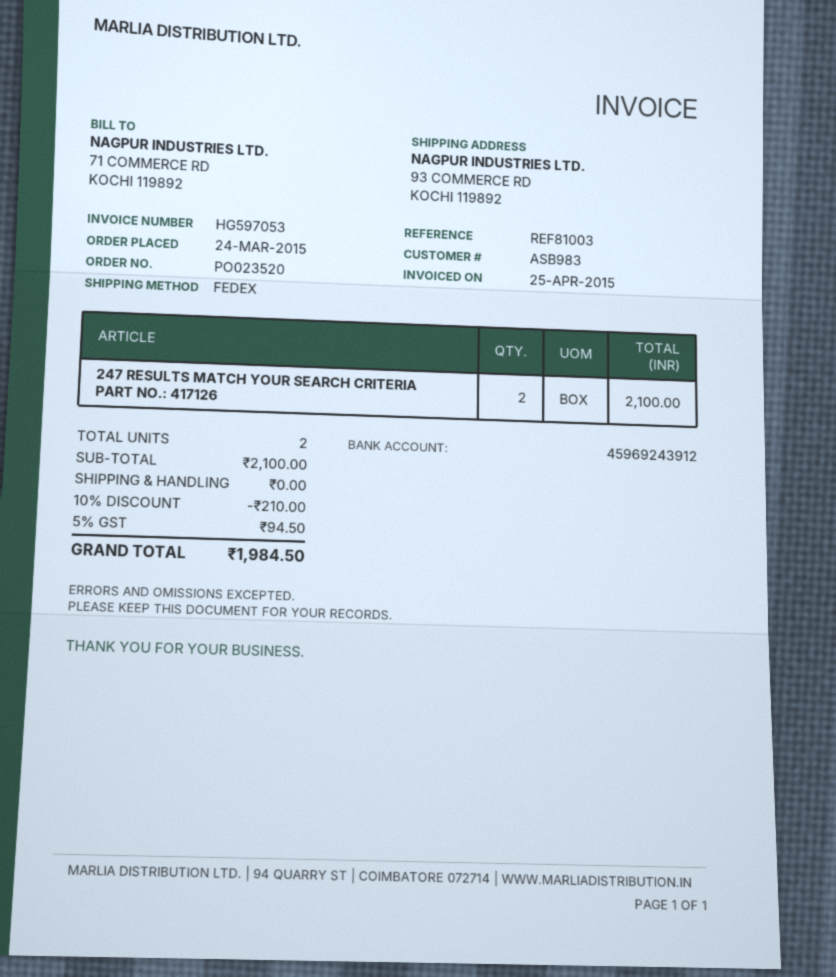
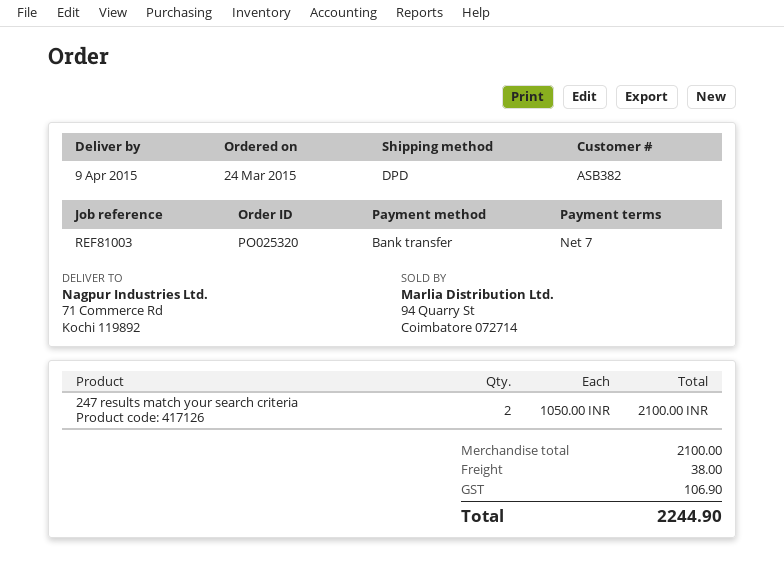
order number: PO023520 -> PO025320
customer number: ASB983 -> ASB382
shipping method: FedEx -> DPD
ship to: 93 COMMERCE RD, KOCHI 119892 -> 71 Commerce Rd, Kochi 119892
discount: 10% = 210.00 -> none
shipping: 0.00 -> 38.00
tax: 94.50 -> 106.90
total: 1984.50 -> 2244.90

